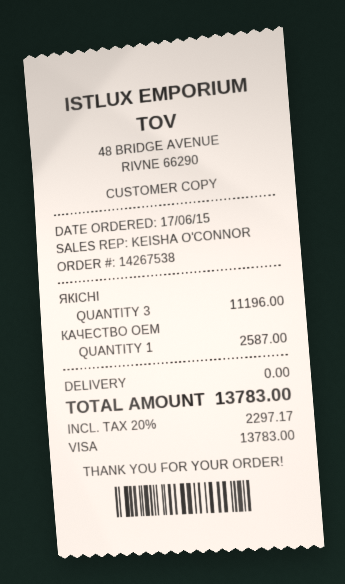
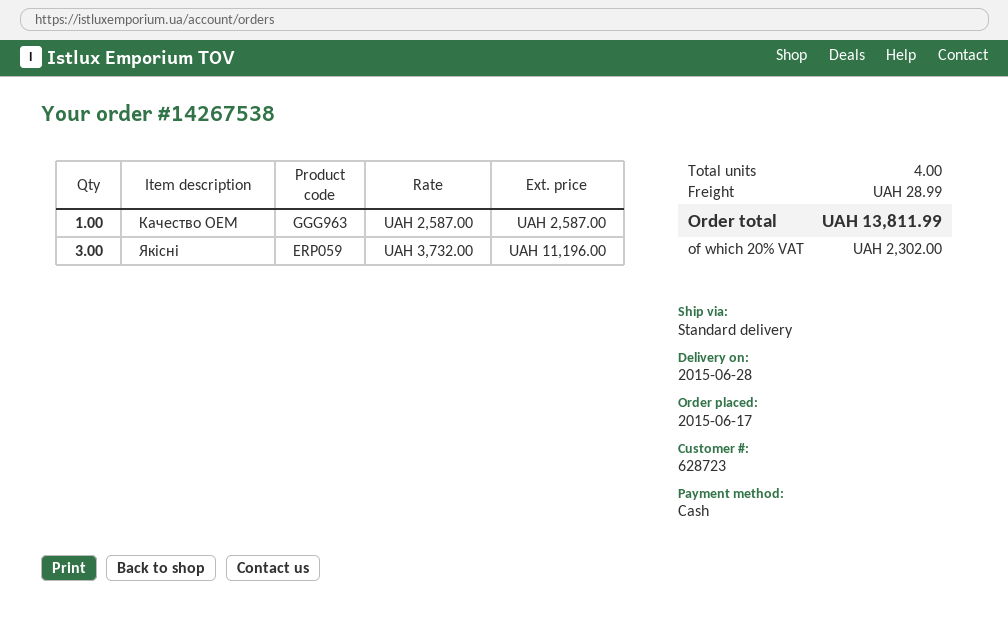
payment method: Visa -> cash
shipping: 0.00 -> 28.99
tax: 20% = 2297.17 -> 20% = 2302.00
total: 13783.00 -> 13811.99

